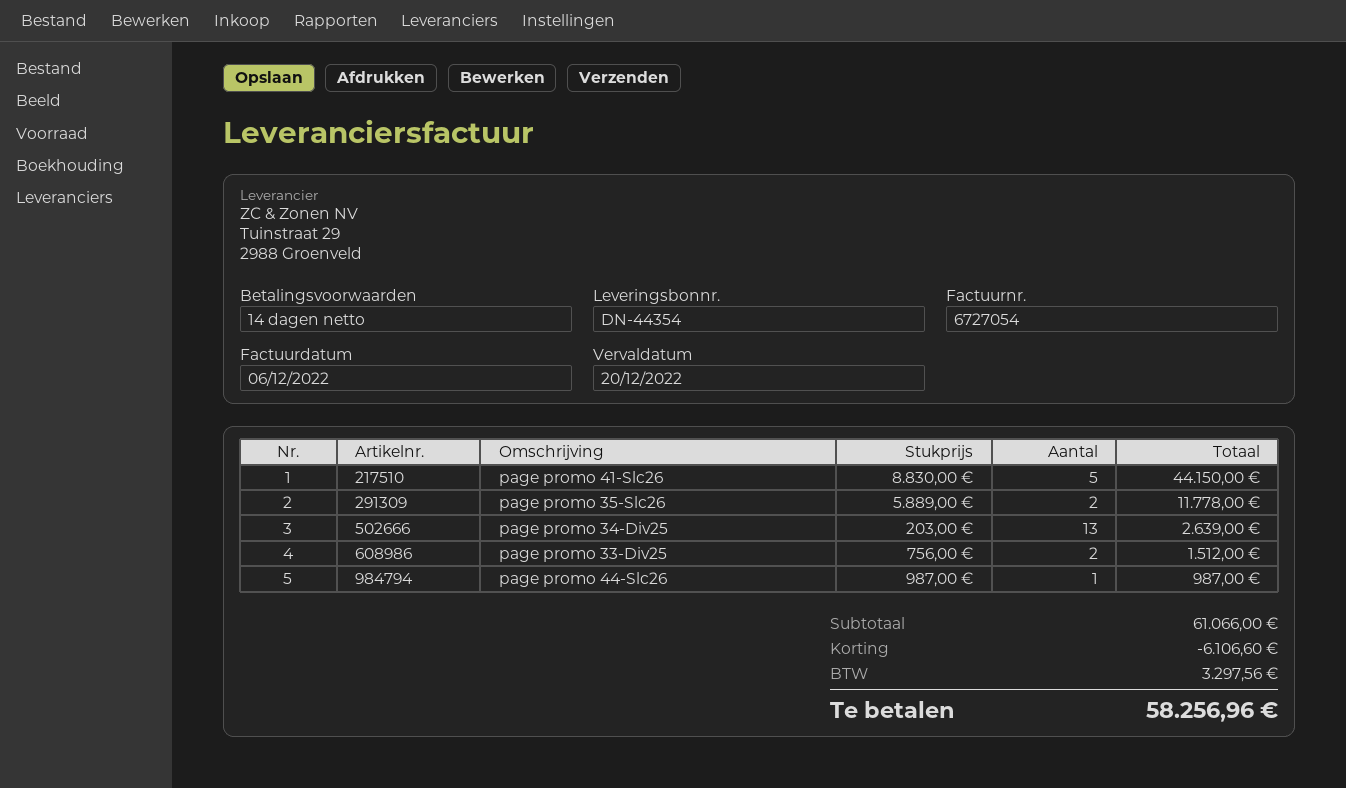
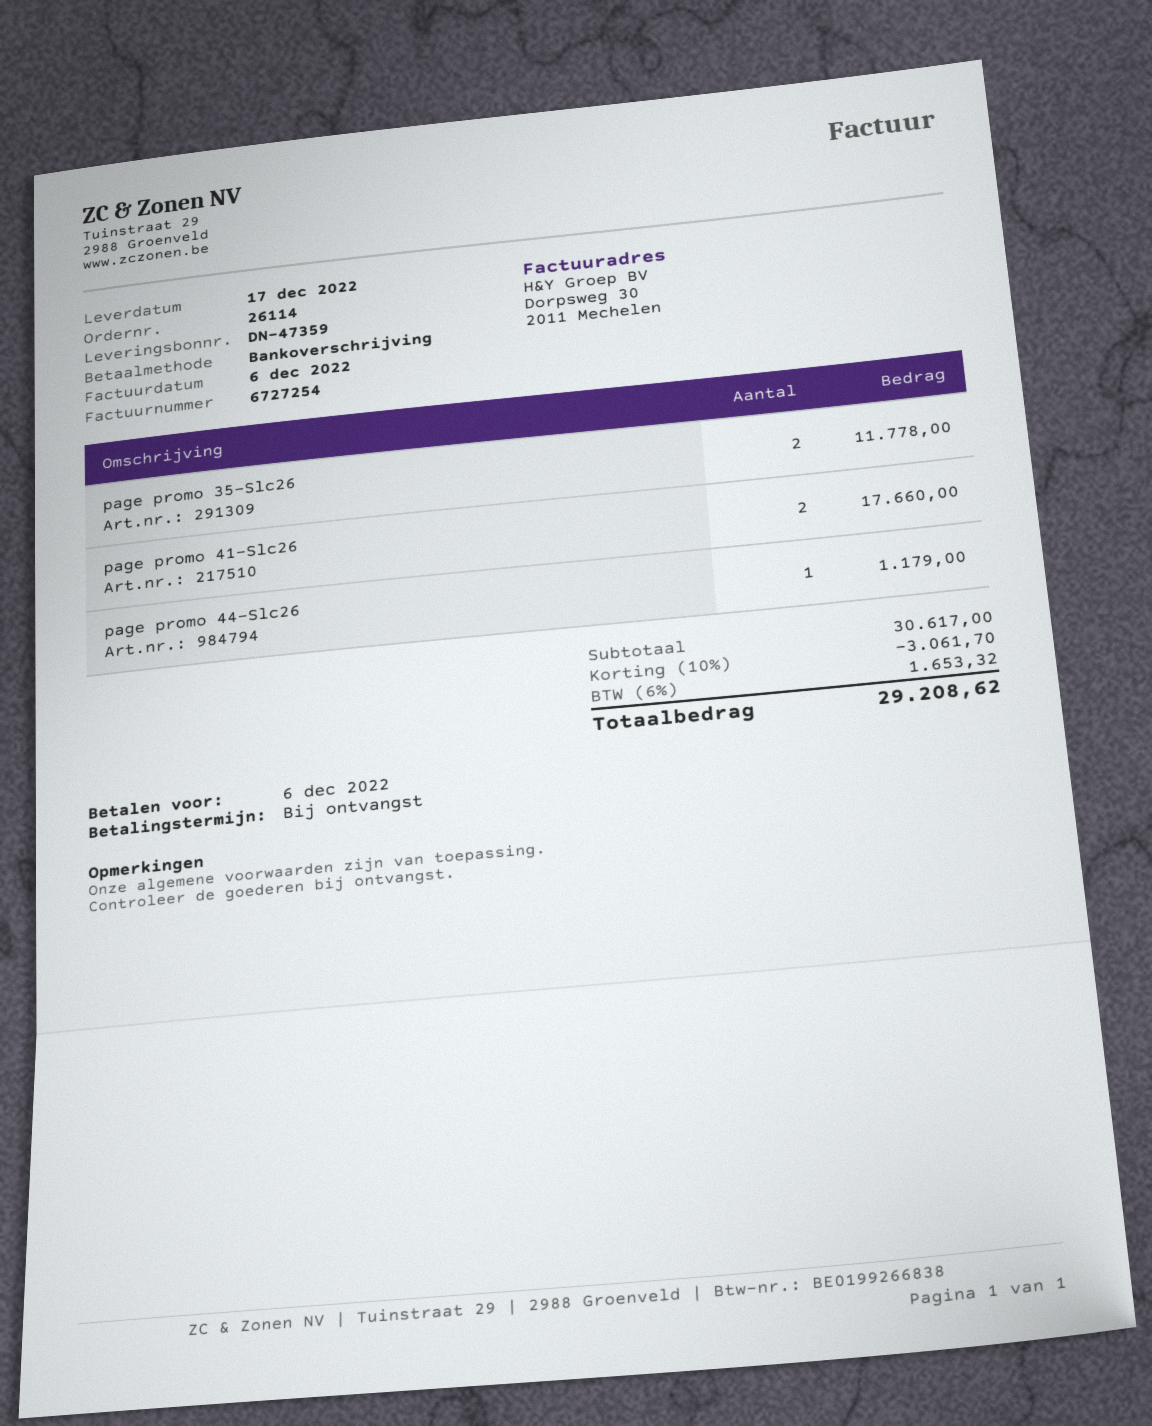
delivery note number: DN-44354 -> DN-47359
invoice number: 6727054 -> 6727254
payment terms: 14 days -> on receipt
due date: 2022-12-20 -> 2022-12-06
page promo 41-Slc26: 5 for 44150.00 -> 2 for 17660.00
page promo 34-Div25: 13 for 2639.00 -> none
page promo 33-Div25: 2 for 1512.00 -> none
page promo 44-Slc26: 1 for 987.00 -> 1 for 1179.00
subtotal: 61066.00 -> 30617.00
discount: 6106.60 -> 3061.70
tax: 3297.56 -> 1653.32
total: 58256.96 -> 29208.62

